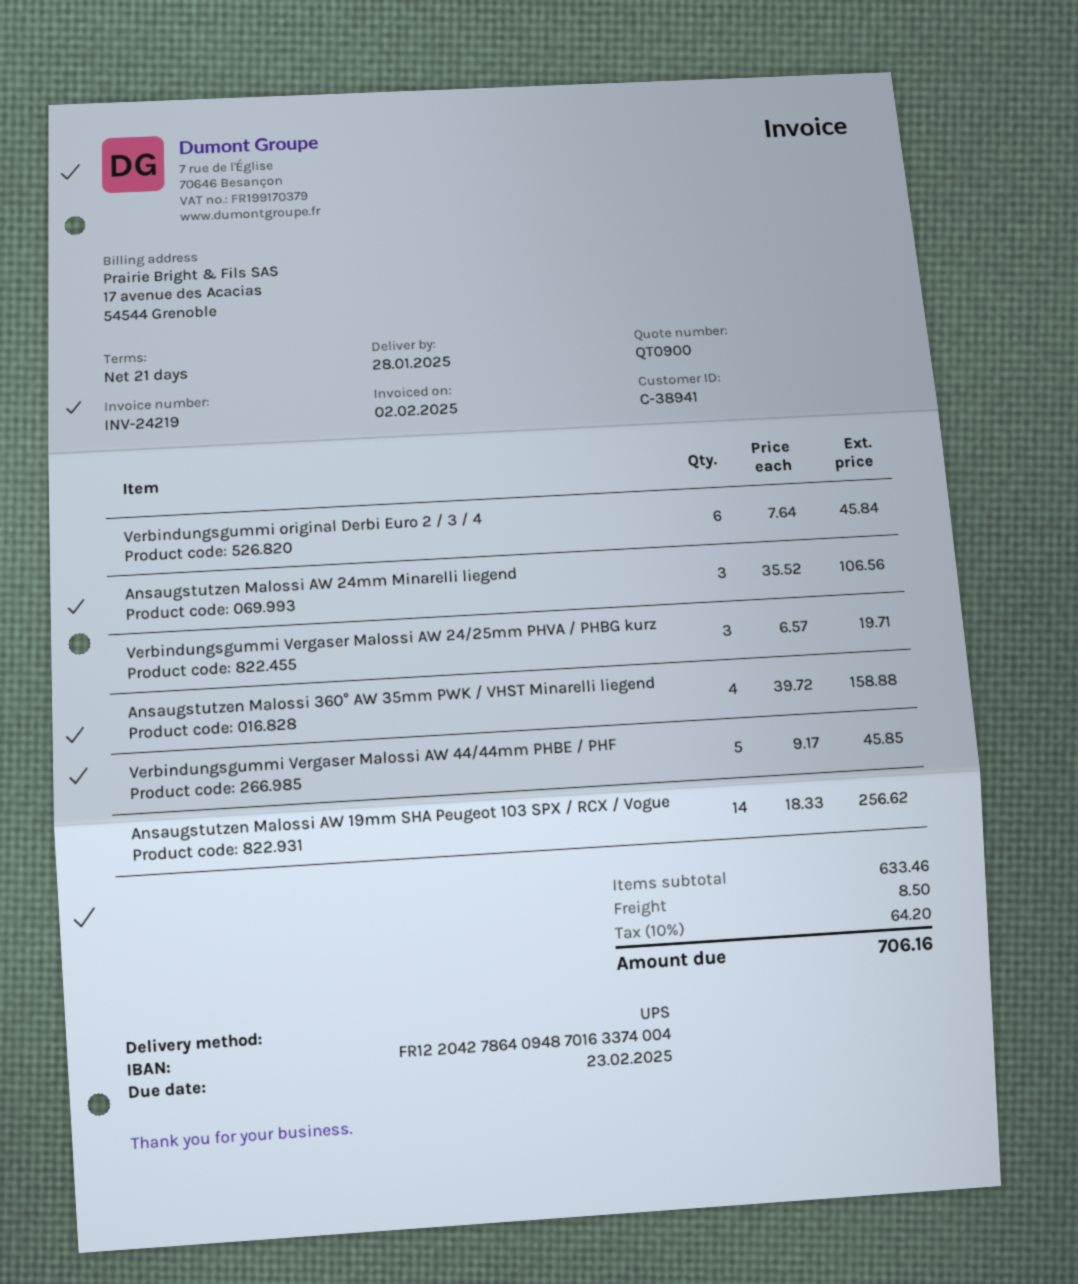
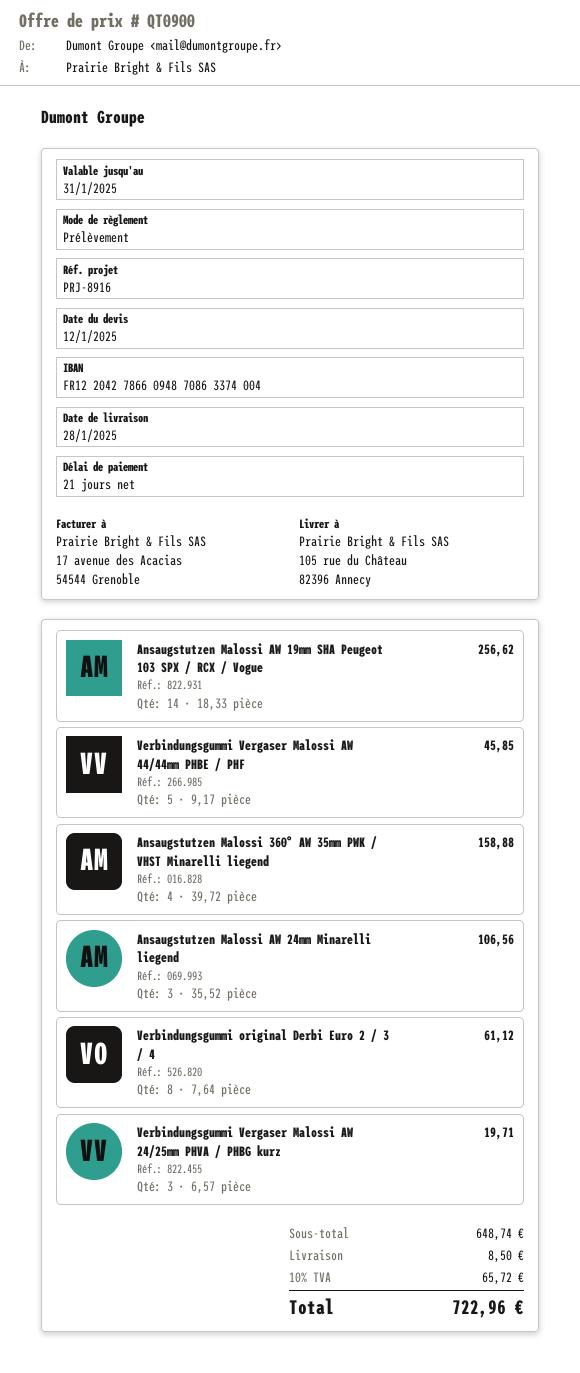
bank account: FR1220427864094870163374004 -> FR1220427866094870863374004
Verbindungsgummi original Derbi Euro 2 / 3 / 4: 6 x 7.64 = 45.84 -> 8 x 7.64 = 61.12
subtotal: 633.46 -> 648.74
tax: 10% = 64.20 -> 10% = 65.72
total: 706.16 -> 722.96

